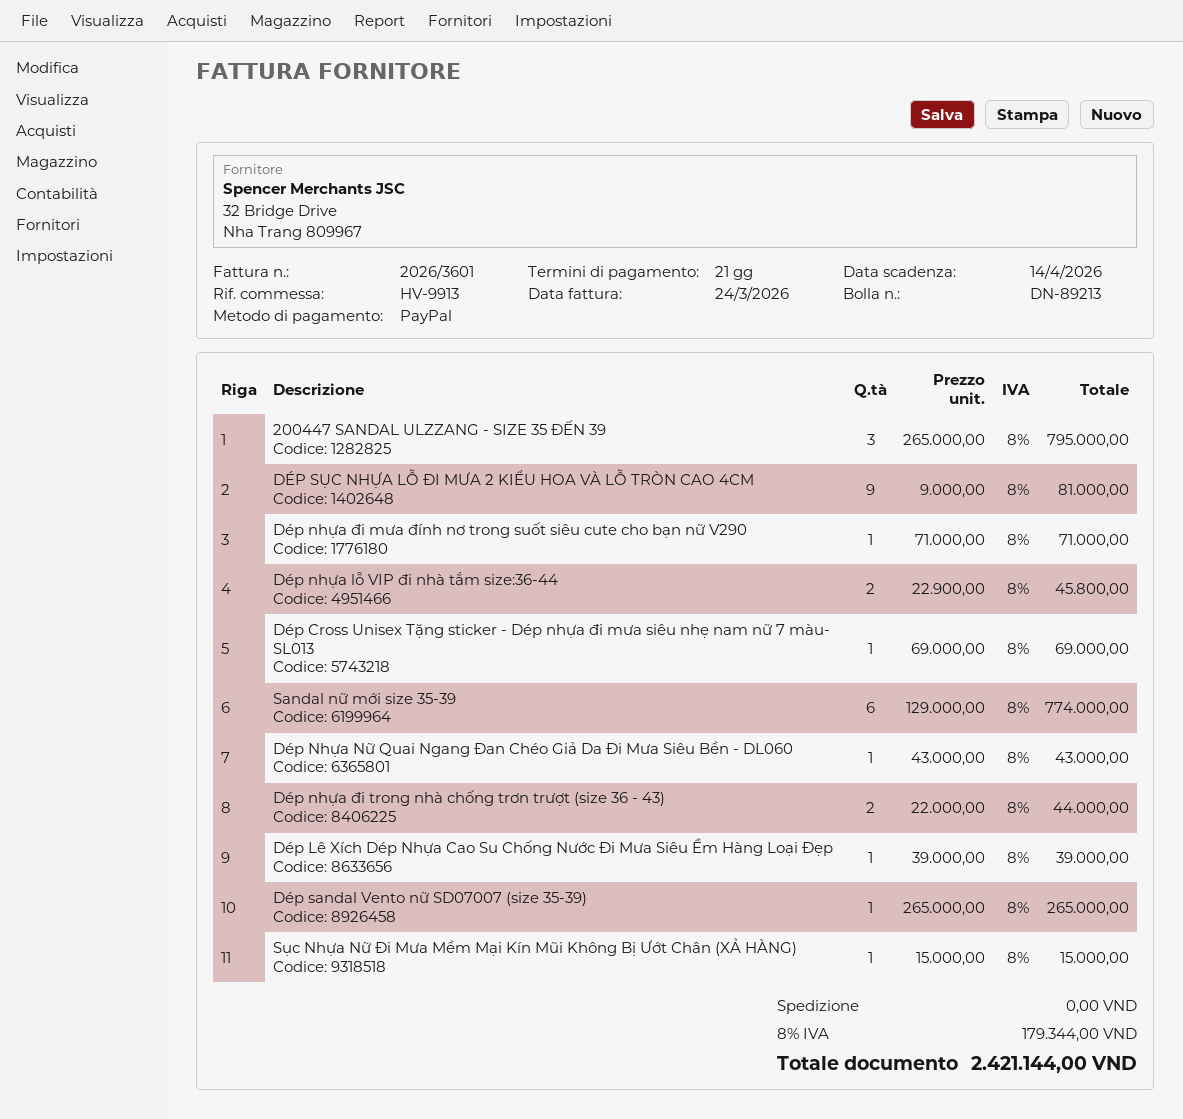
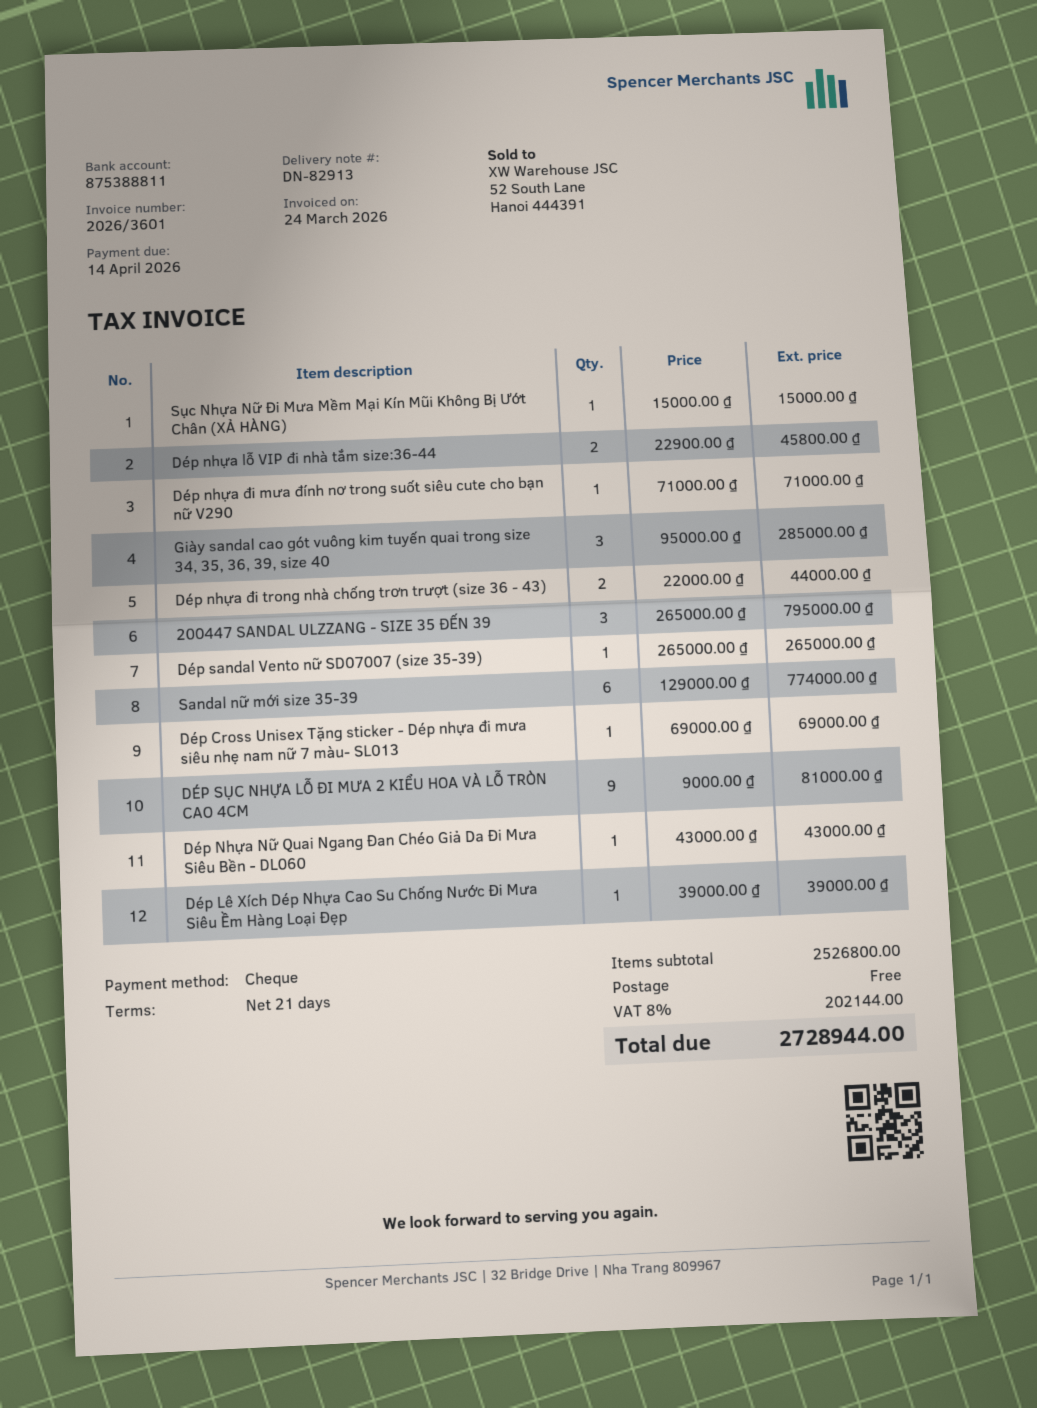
delivery note number: DN-89213 -> DN-82913
payment method: PayPal -> cheque
Giày sandal cao gót vuông kim tuyến quai trong size 34, 35, 36, 39, size 40: none -> 3 x 95000.00 = 285000.00
tax: 8% = 179344.00 -> 8% = 202144.00
total: 2421144.00 -> 2728944.00

